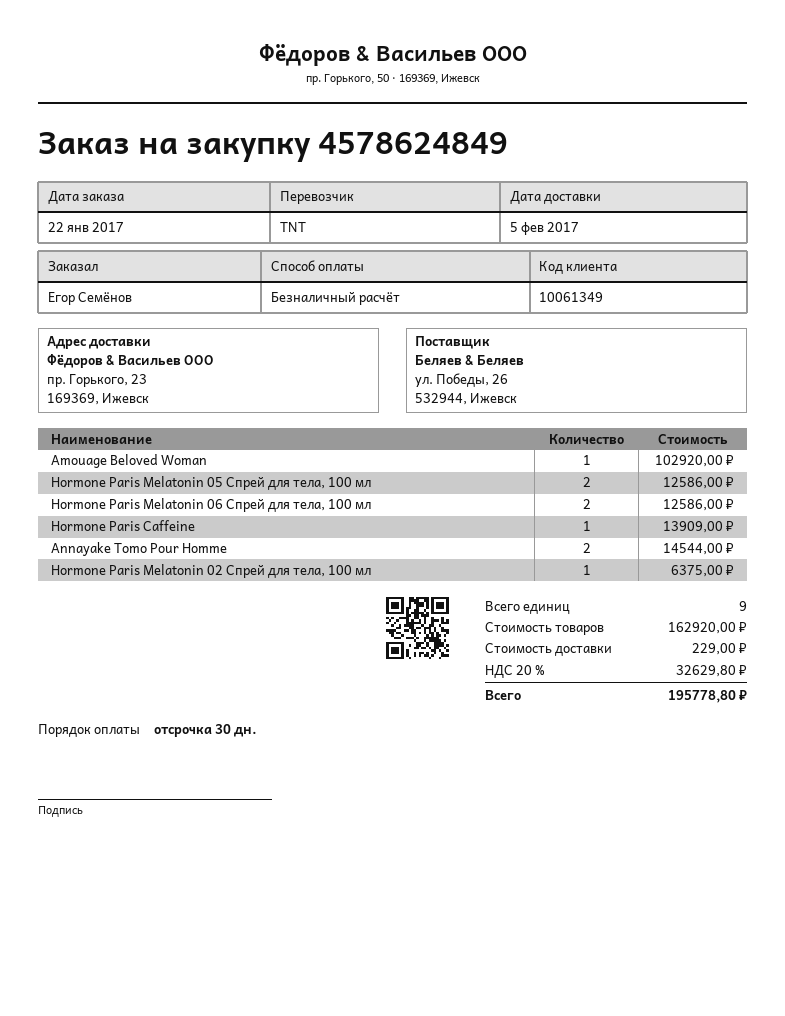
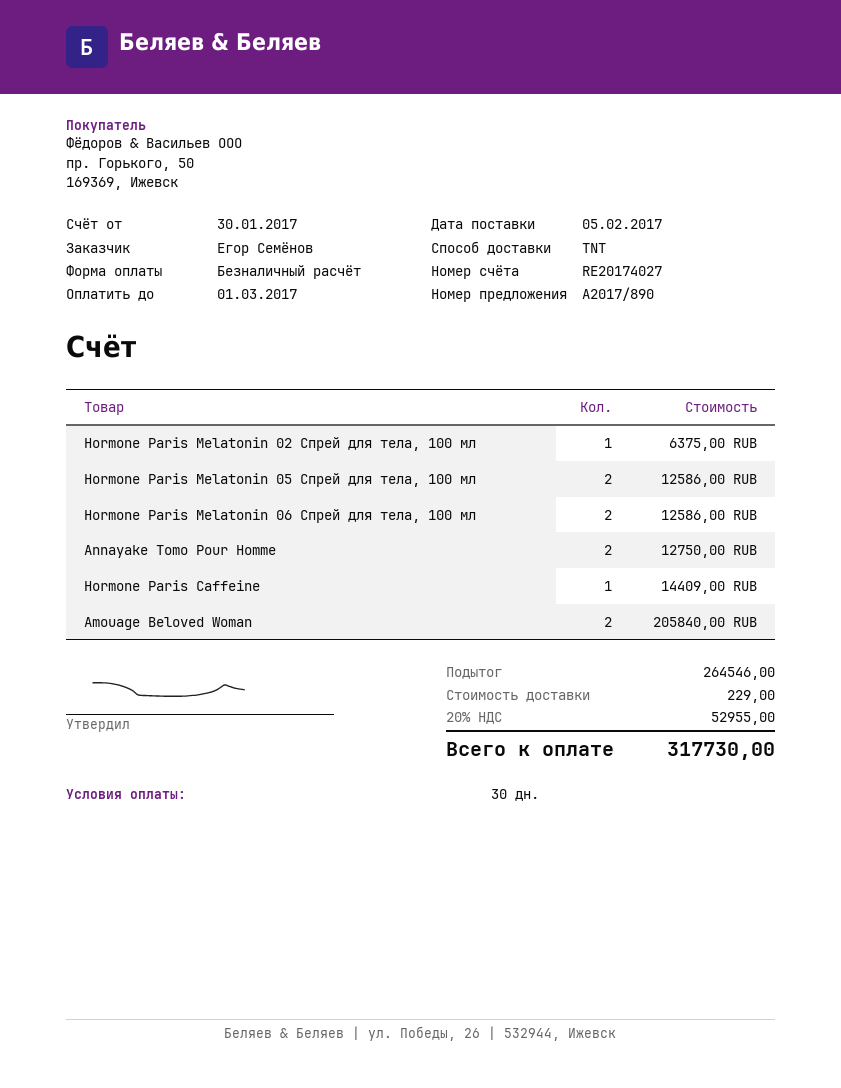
Amouage Beloved Woman: 1 for 102920.00 -> 2 for 205840.00
Hormone Paris Caffeine: 1 for 13909.00 -> 1 for 14409.00
Annayake Tomo Pour Homme: 2 for 14544.00 -> 2 for 12750.00
subtotal: 162920.00 -> 264546.00
tax: 20% = 32629.80 -> 20% = 52955.00
total: 195778.80 -> 317730.00

